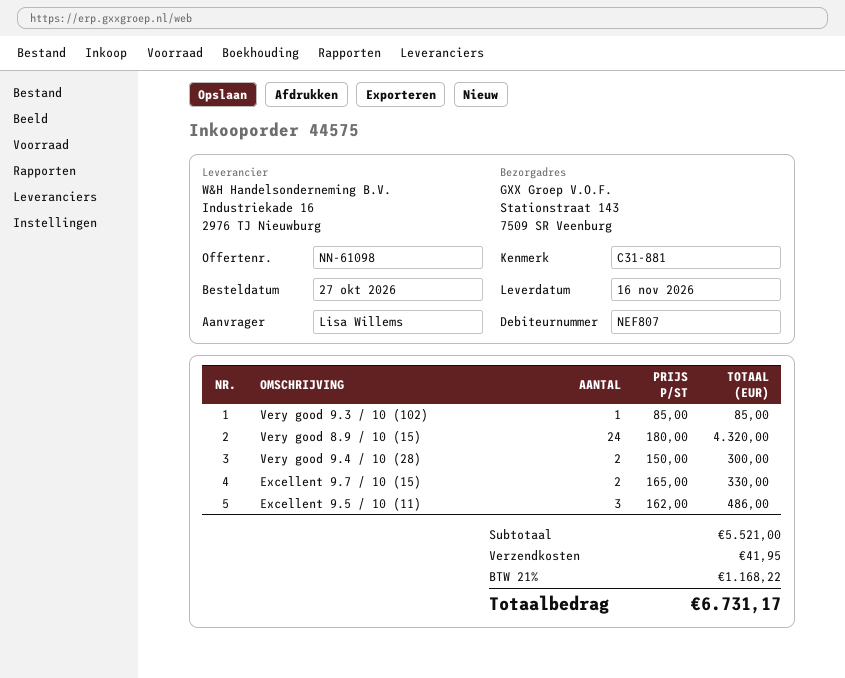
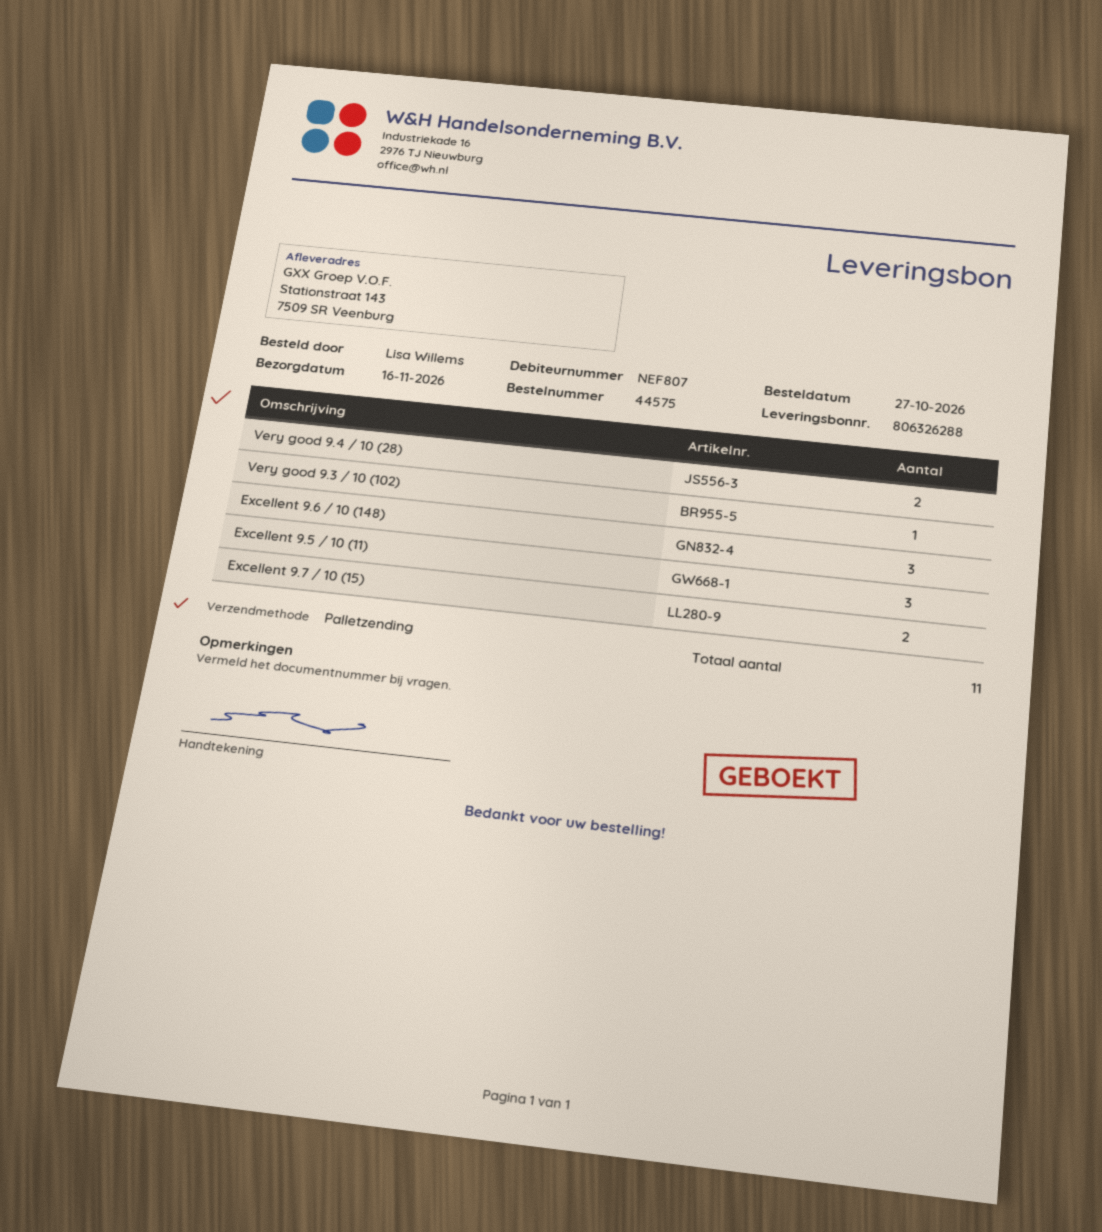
Very good 8.9 / 10 (15): 24 -> none
Excellent 9.6 / 10 (148): none -> 3

